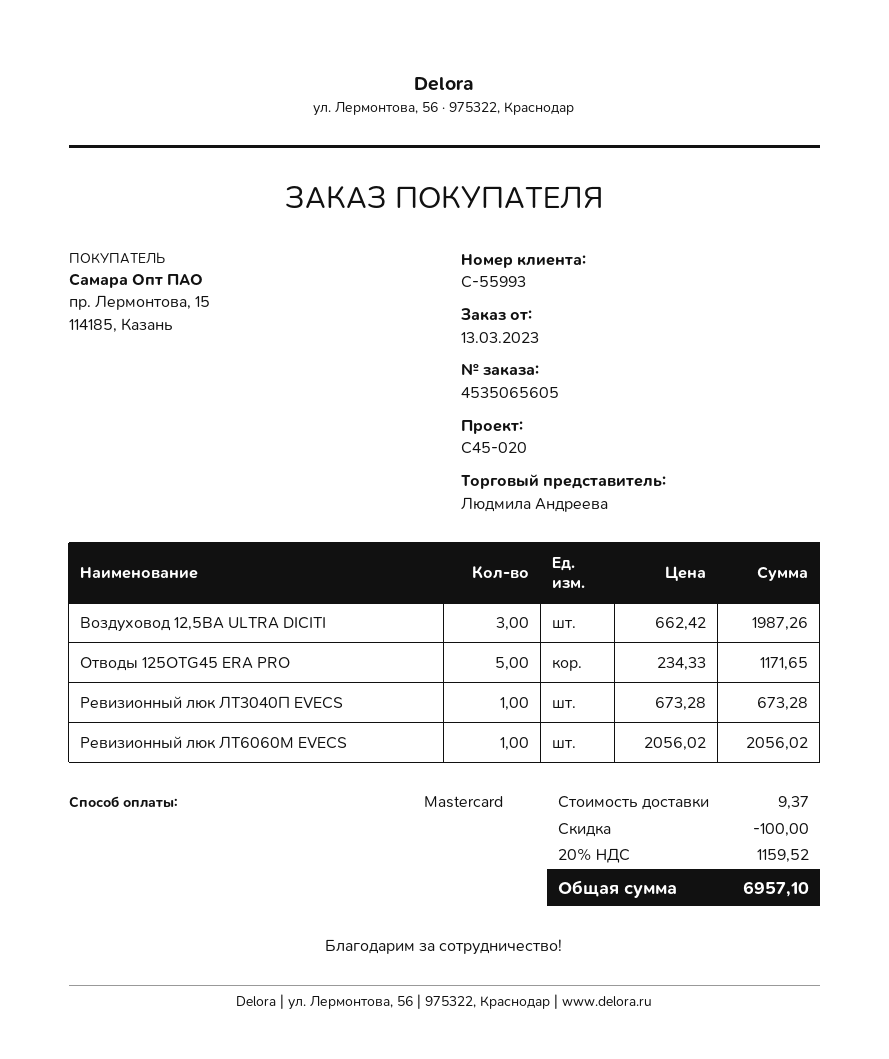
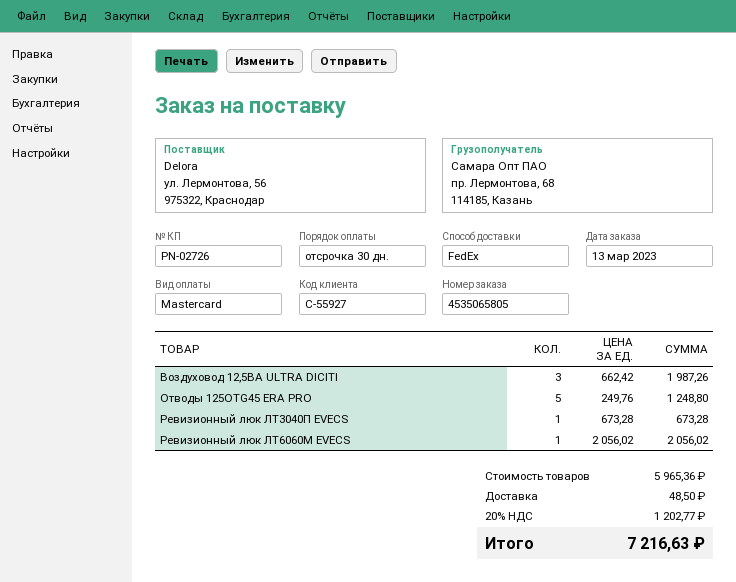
order number: 4535065605 -> 4535065805
customer number: C-55993 -> C-55927
Отводы 125OTG45 ERA PRO: 5 x 234.33 = 1171.65 -> 5 x 249.76 = 1248.80
discount: 100.00 -> none
shipping: 9.37 -> 48.50
tax: 20% = 1159.52 -> 20% = 1202.77
total: 6957.10 -> 7216.63

